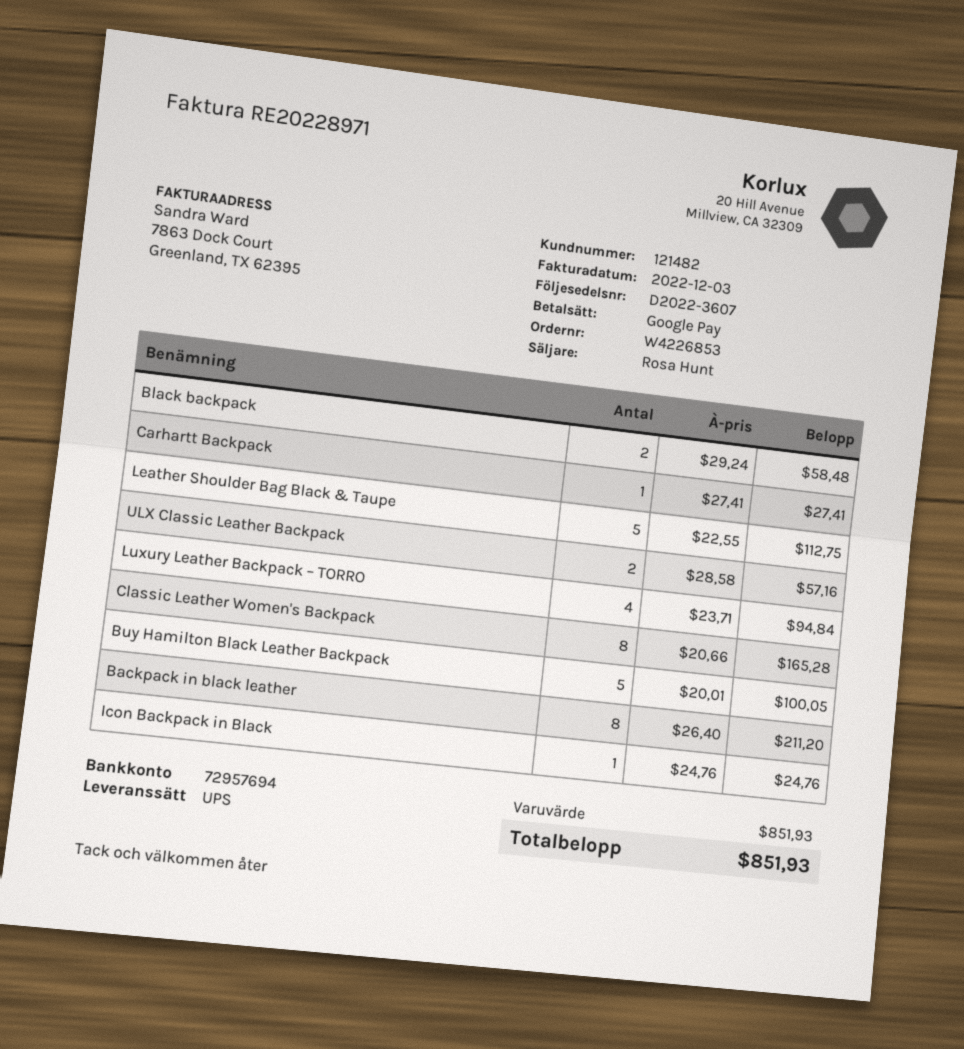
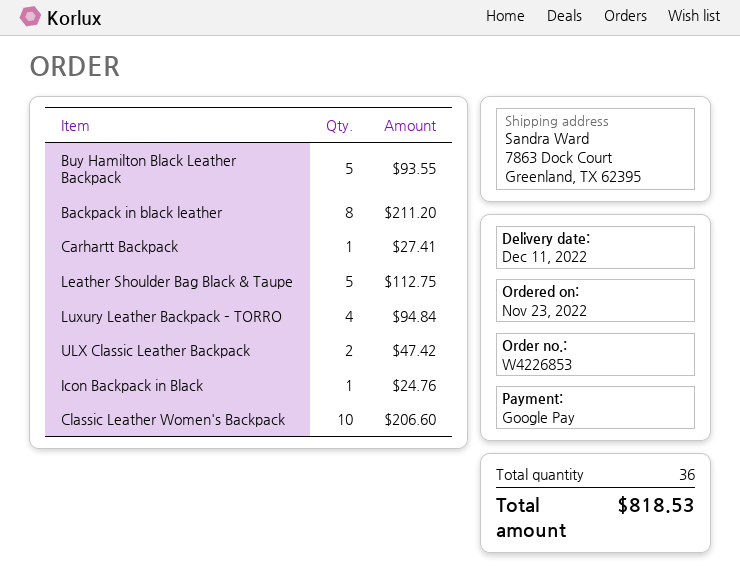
Black backpack: 2 for 58.48 -> none
ULX Classic Leather Backpack: 2 for 57.16 -> 2 for 47.42
Classic Leather Women's Backpack: 8 for 165.28 -> 10 for 206.60
Buy Hamilton Black Leather Backpack: 5 for 100.05 -> 5 for 93.55
total: 851.93 -> 818.53

